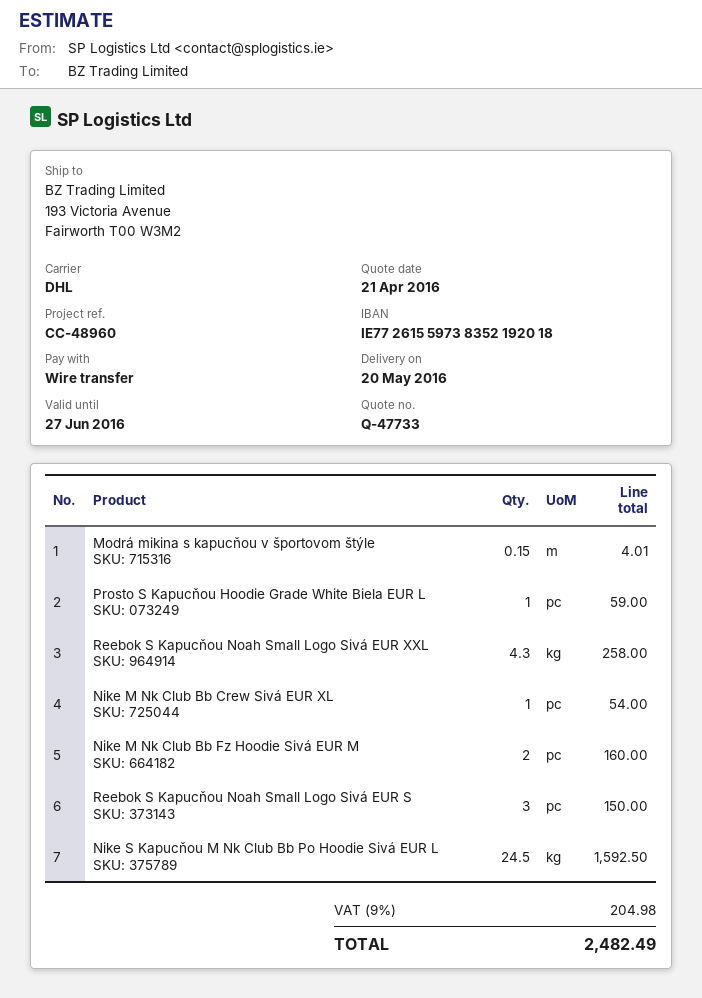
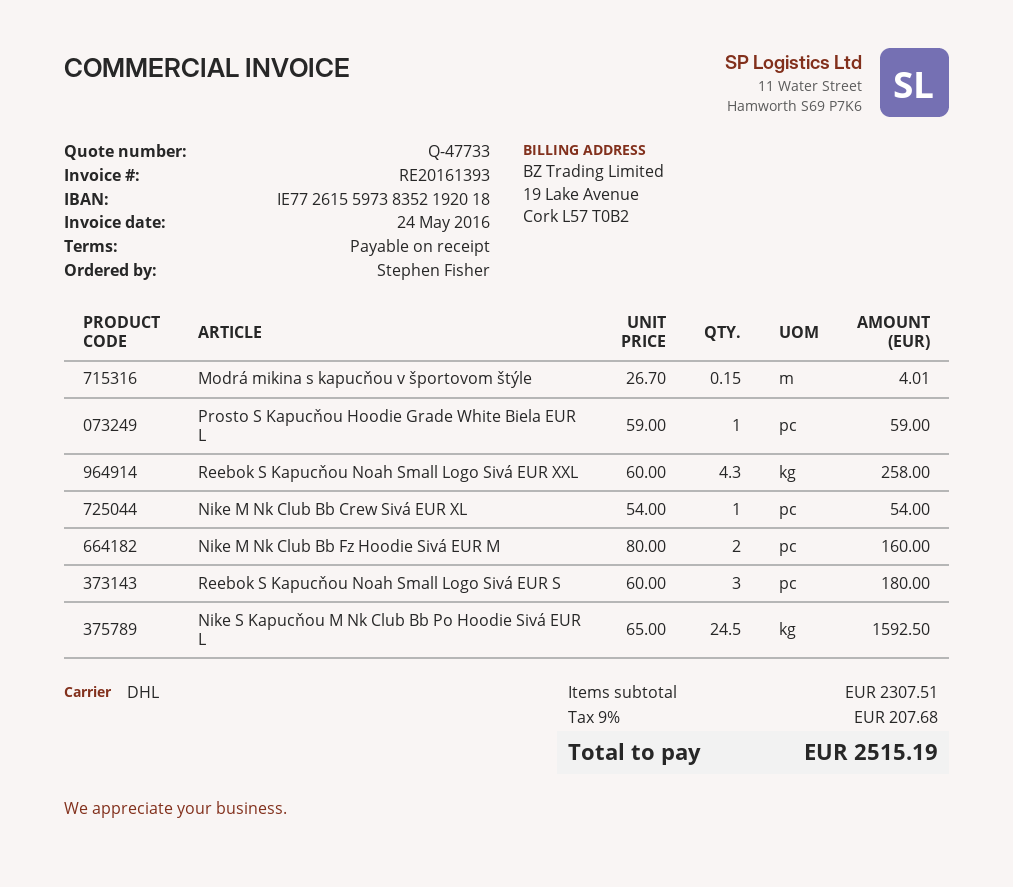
Reebok S Kapucňou Noah Small Logo Sivá EUR S: 3 for 150.00 -> 3 for 180.00
tax: 9% = 204.98 -> 9% = 207.68
total: 2482.49 -> 2515.19

